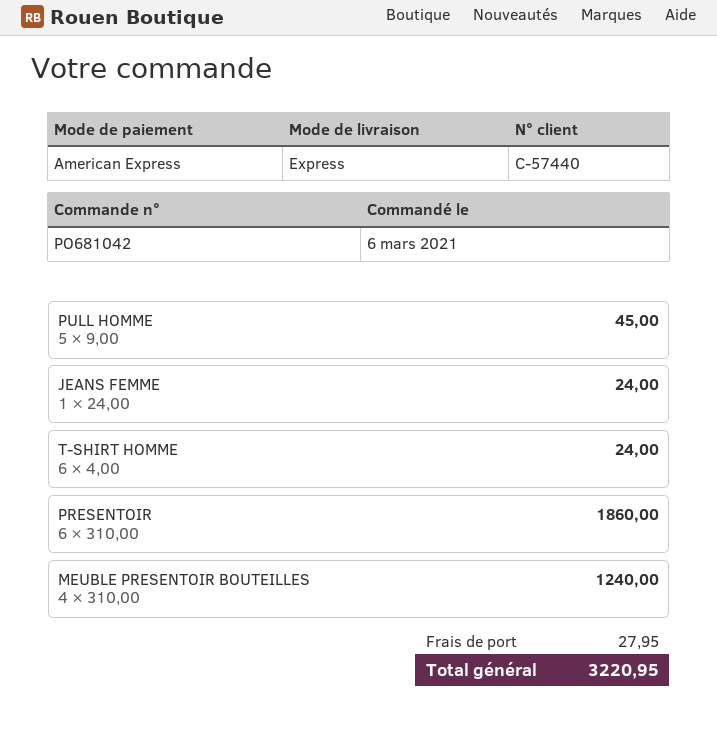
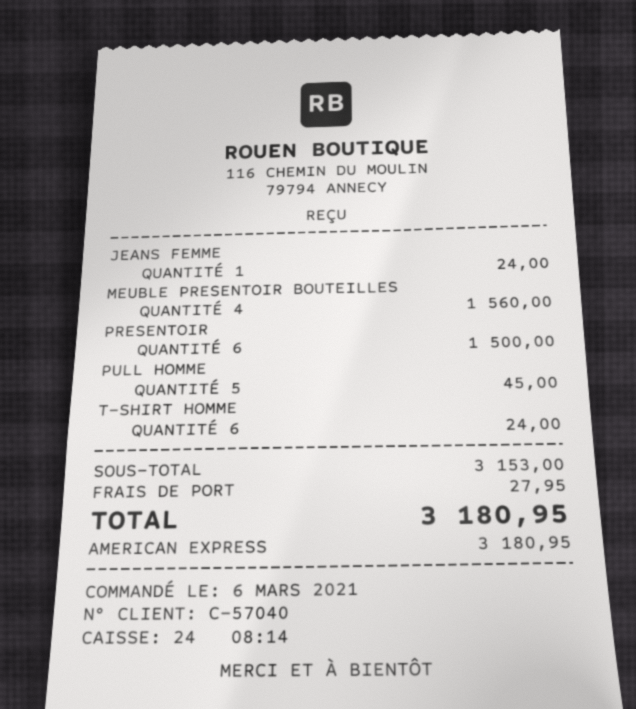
customer number: C-57440 -> C-57040
PRESENTOIR: 6 for 1860.00 -> 6 for 1500.00
MEUBLE PRESENTOIR BOUTEILLES: 4 for 1240.00 -> 4 for 1560.00
total: 3220.95 -> 3180.95

